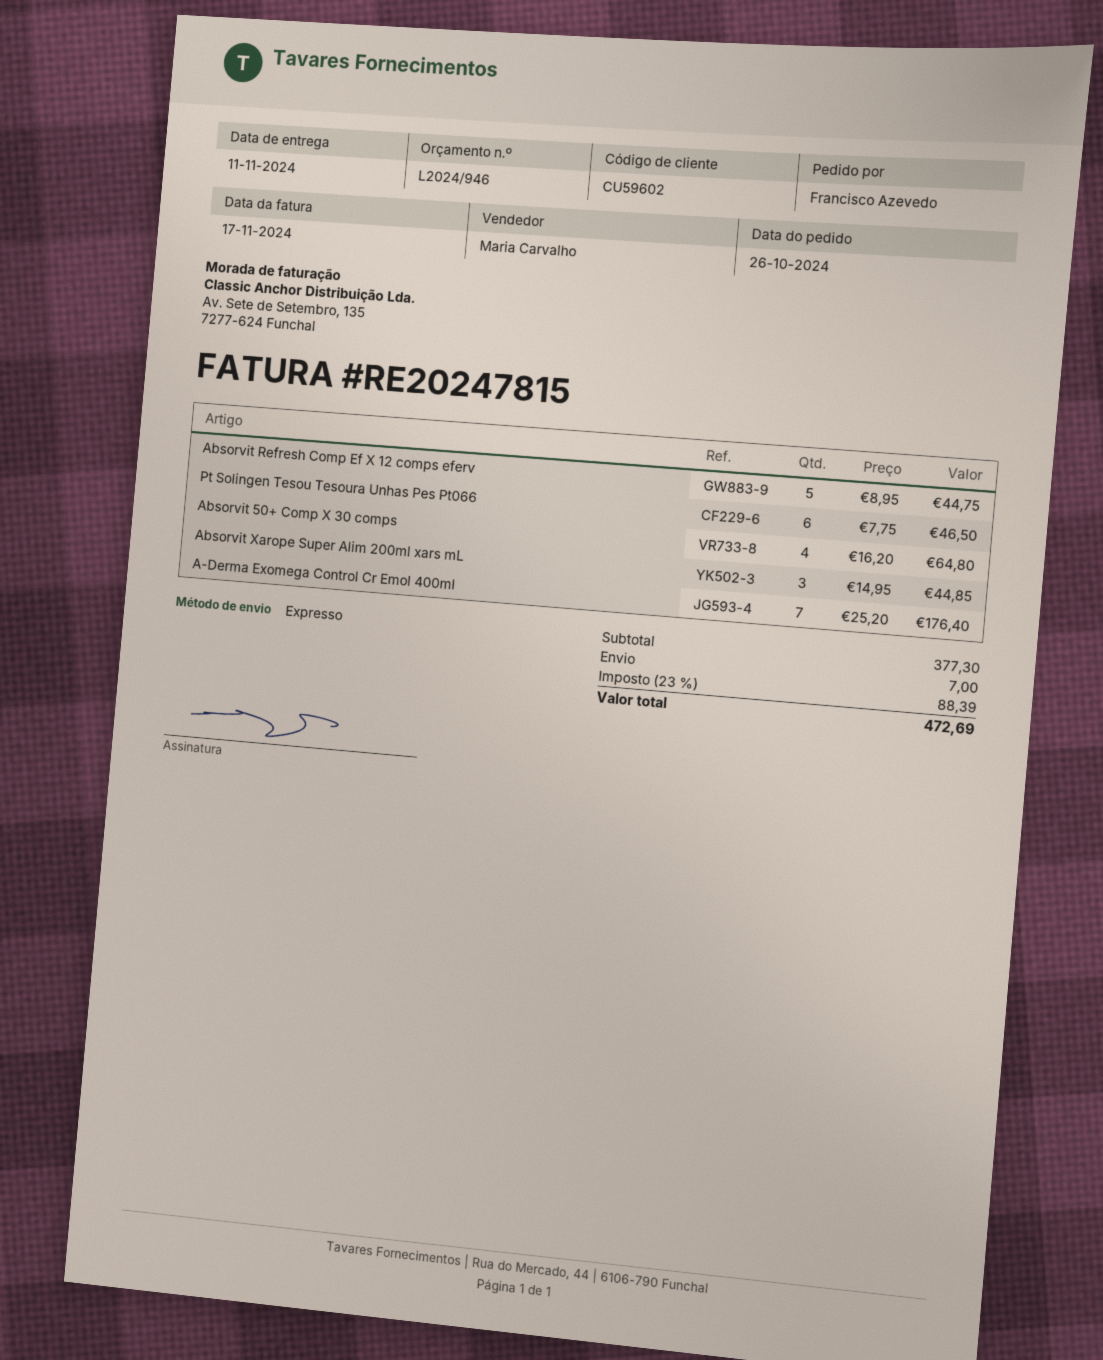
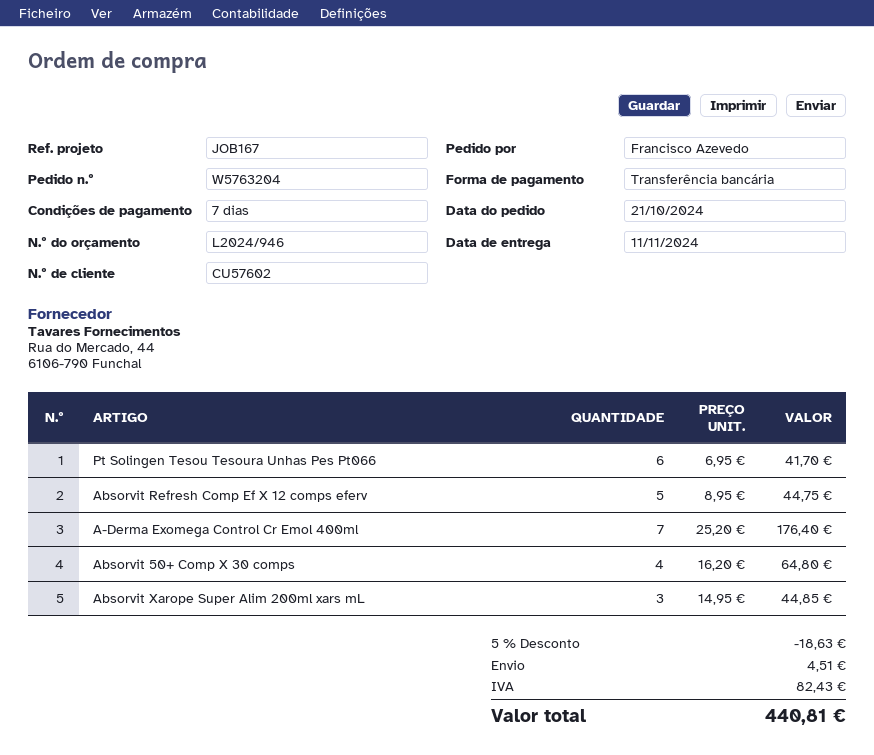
order date: 2024-10-26 -> 2024-10-21
customer number: CU59602 -> CU57602
Pt Solingen Tesou Tesoura Unhas Pes Pt066: 6 x 7.75 = 46.50 -> 6 x 6.95 = 41.70
discount: none -> 5% = 18.63
shipping: 7.00 -> 4.51
tax: 88.39 -> 82.43
total: 472.69 -> 440.81

